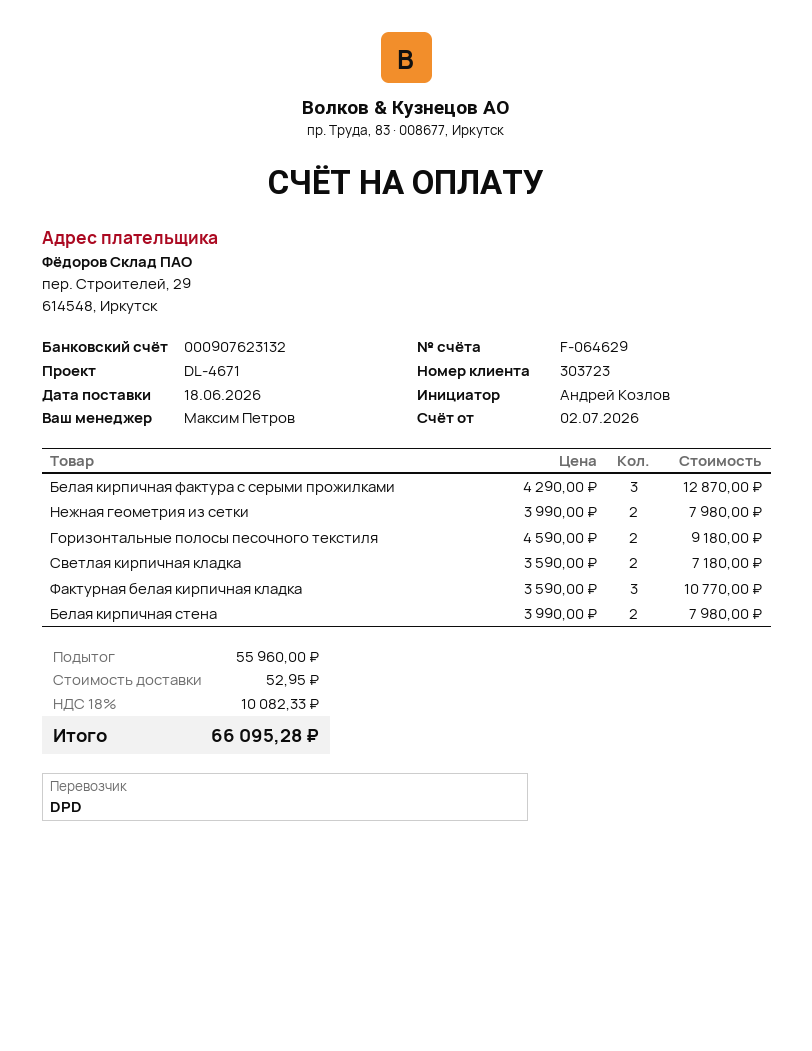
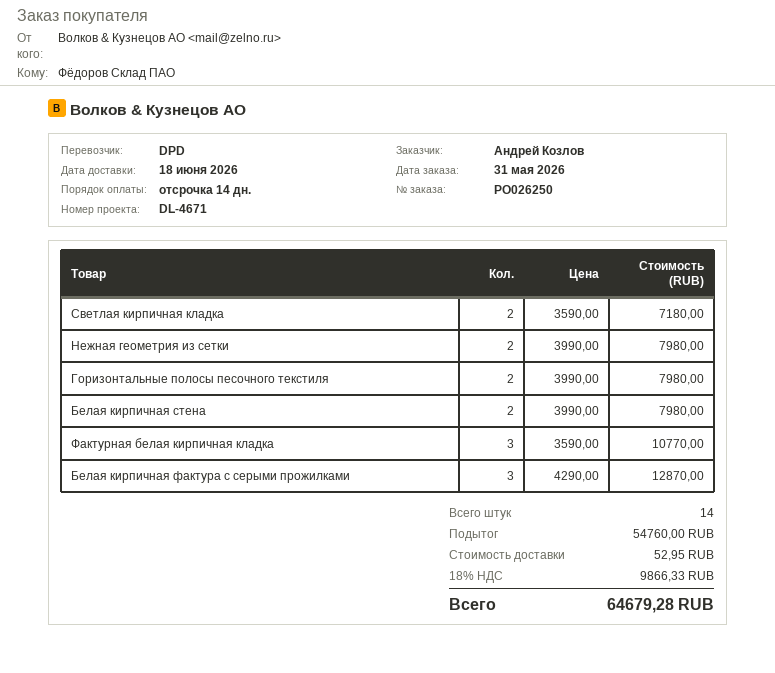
Горизонтальные полосы песочного текстиля: 2 x 4590.00 = 9180.00 -> 2 x 3990.00 = 7980.00
subtotal: 55960.00 -> 54760.00
tax: 18% = 10082.33 -> 18% = 9866.33
total: 66095.28 -> 64679.28

